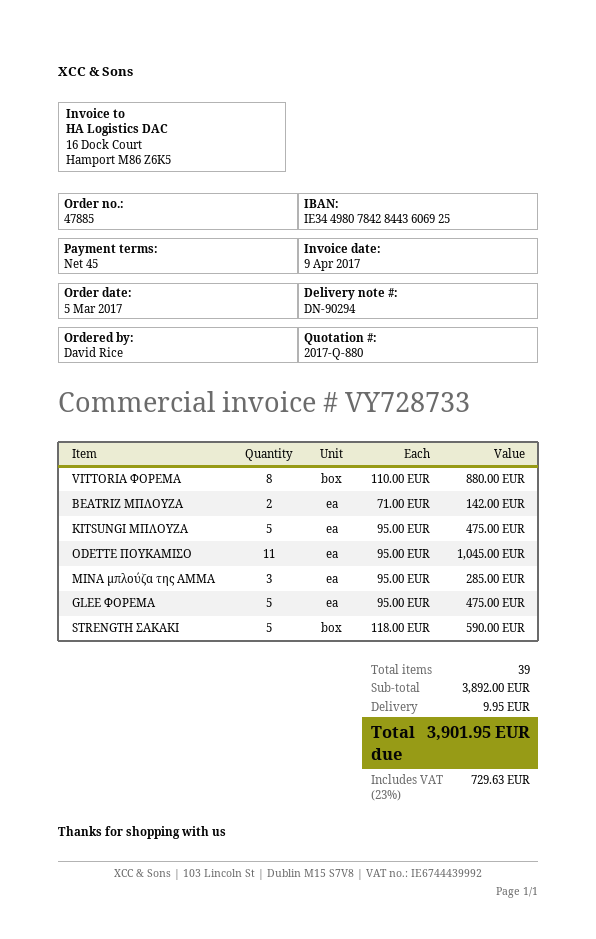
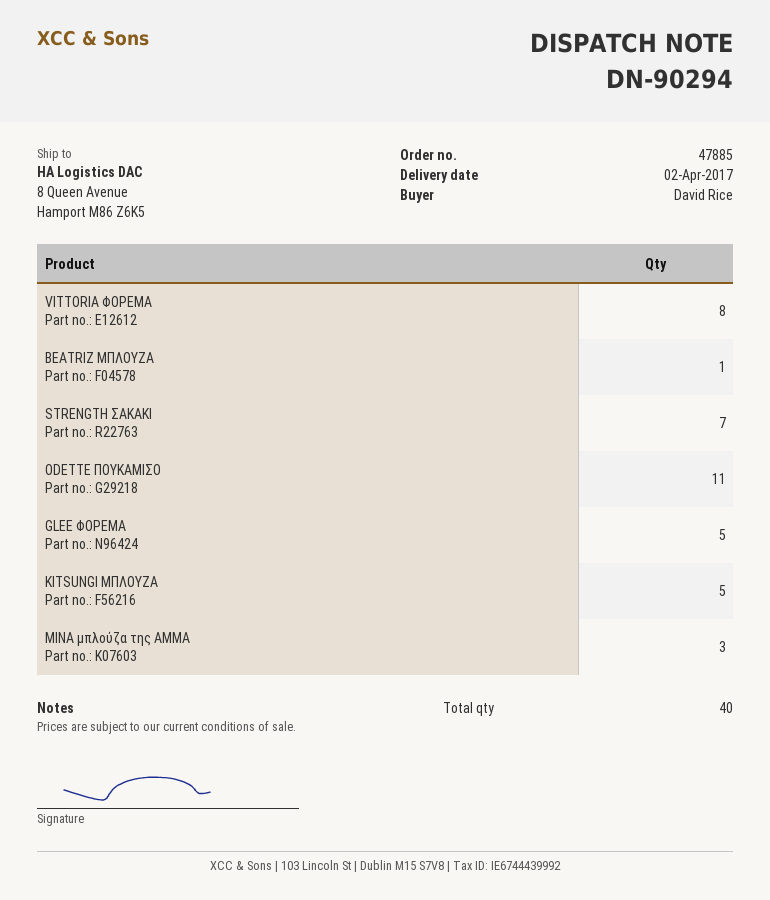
BEATRIZ ΜΠΛΟΥΖΑ: 2 -> 1
STRENGTH ΣΑΚΑΚΙ: 5 -> 7
total quantity: 39 -> 40

